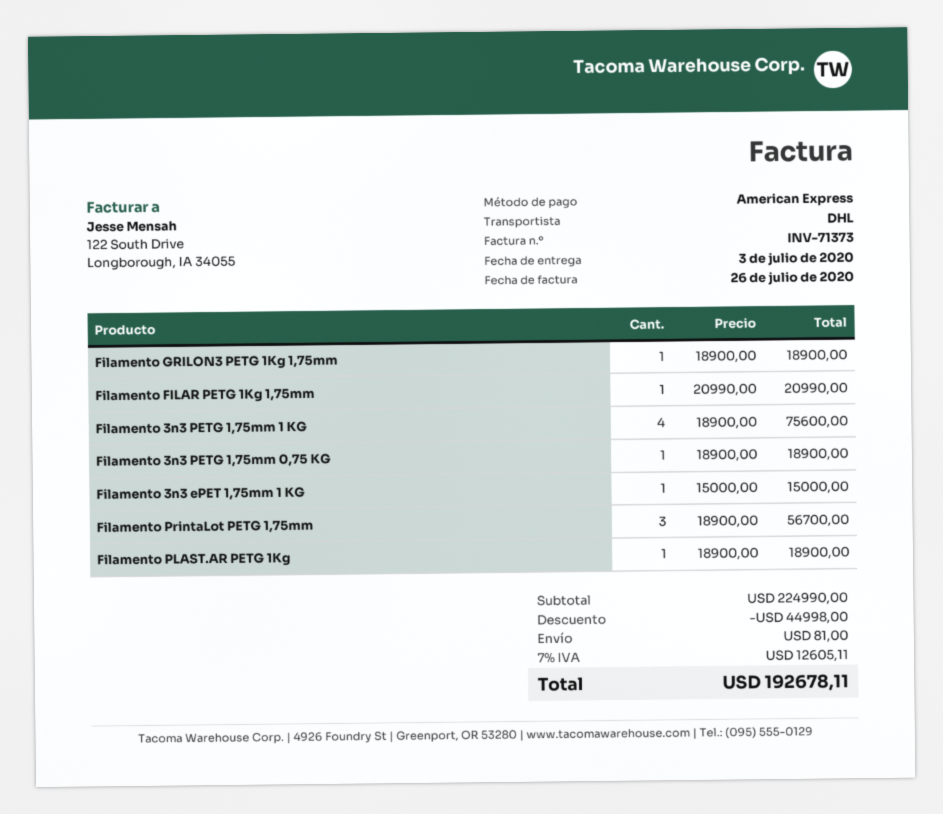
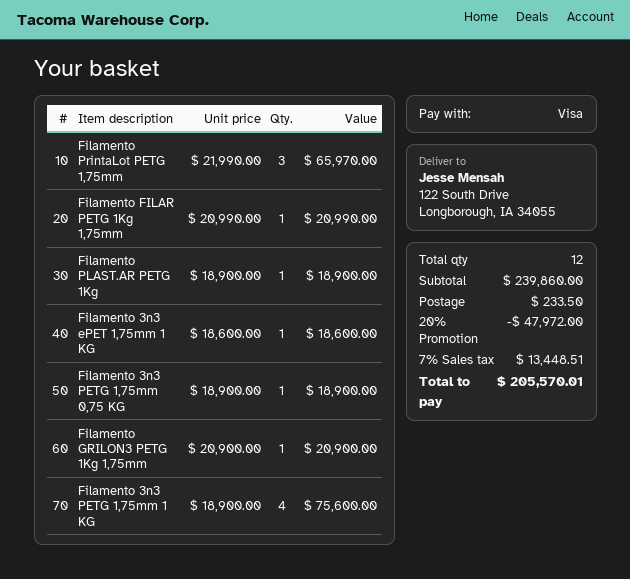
payment method: American Express -> Visa
Filamento GRILON3 PETG 1Kg 1,75mm: 1 x 18900.00 = 18900.00 -> 1 x 20900.00 = 20900.00
Filamento 3n3 ePET 1,75mm 1 KG: 1 x 15000.00 = 15000.00 -> 1 x 18600.00 = 18600.00
Filamento PrintaLot PETG 1,75mm: 3 x 18900.00 = 56700.00 -> 3 x 21990.00 = 65970.00
subtotal: 224990.00 -> 239860.00
discount: 44998.00 -> 47972.00
shipping: 81.00 -> 233.50
tax: 7% = 12605.11 -> 7% = 13448.51
total: 192678.11 -> 205570.01

